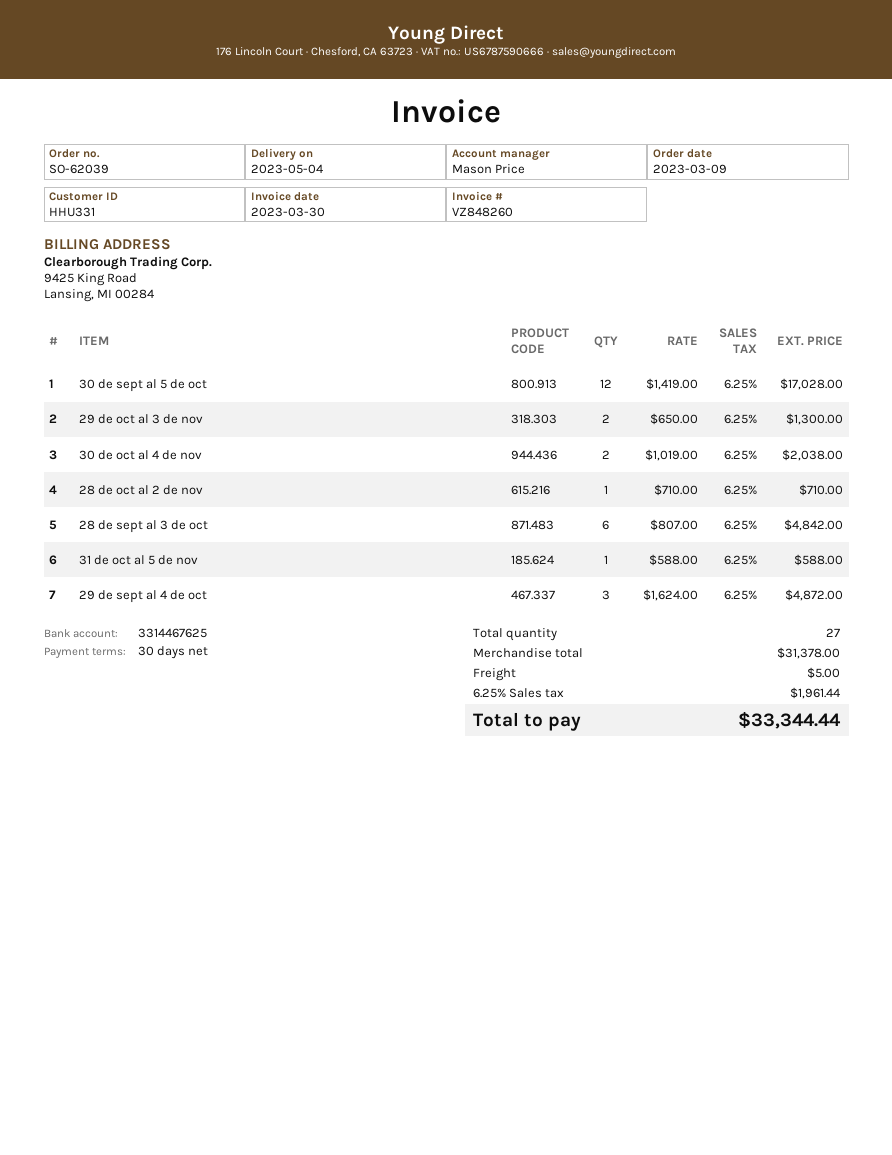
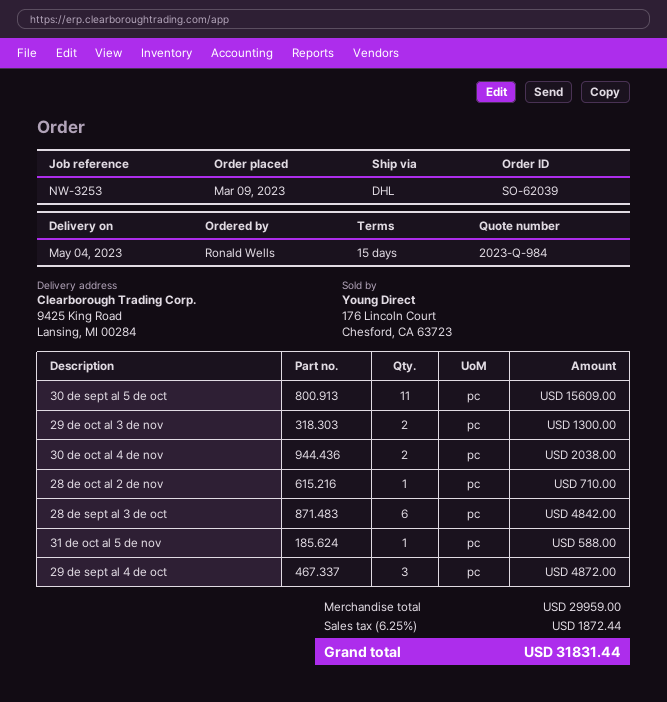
payment terms: 30 days -> 15 days
30 de sept al 5 de oct: 12 for 17028.00 -> 11 for 15609.00
subtotal: 31378.00 -> 29959.00
shipping: 5.00 -> none
tax: 6.25% = 1961.44 -> 6.25% = 1872.44
total: 33344.44 -> 31831.44

